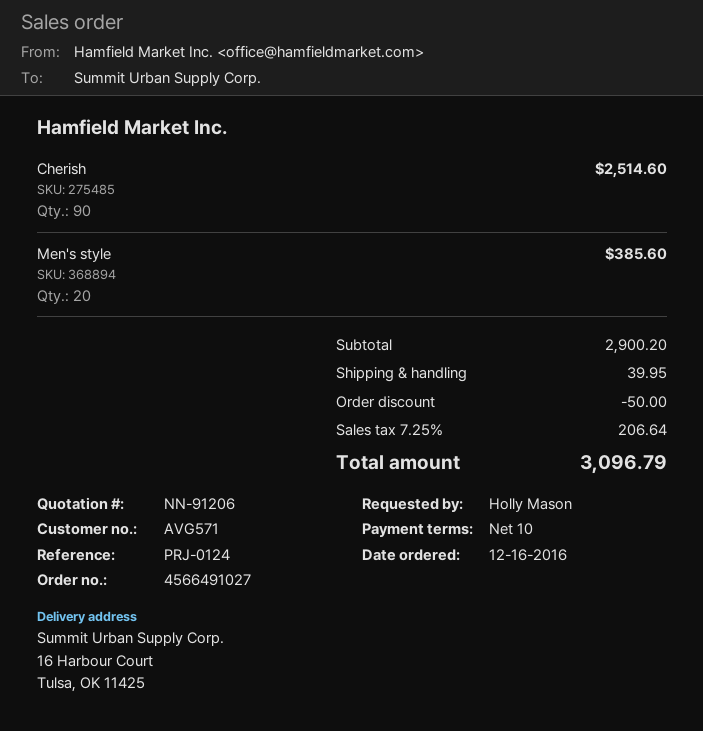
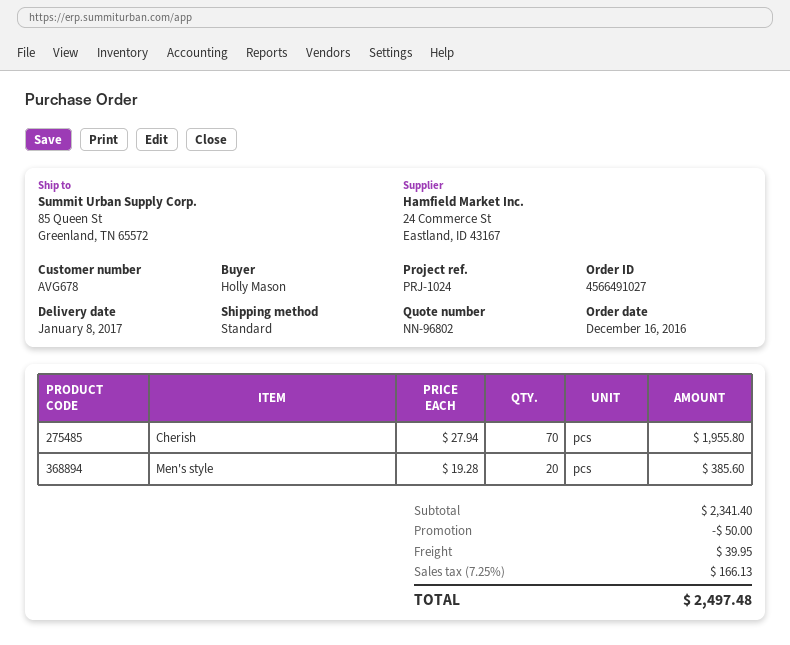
quote number: NN-91206 -> NN-96802
customer number: AVG571 -> AVG678
reference: PRJ-0124 -> PRJ-1024
ship to: 16 Harbour Court, Tulsa, OK 11425 -> 85 Queen St, Greenland, TN 65572
Cherish: 90 for 2514.60 -> 70 for 1955.80
subtotal: 2900.20 -> 2341.40
tax: 7.25% = 206.64 -> 7.25% = 166.13
total: 3096.79 -> 2497.48

